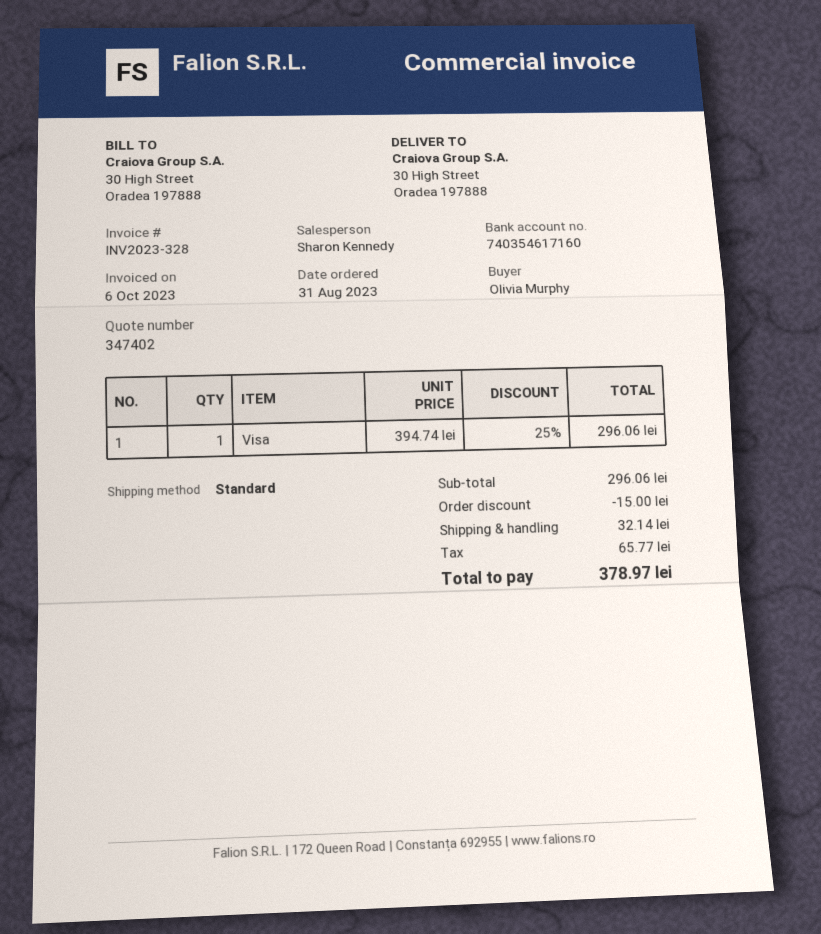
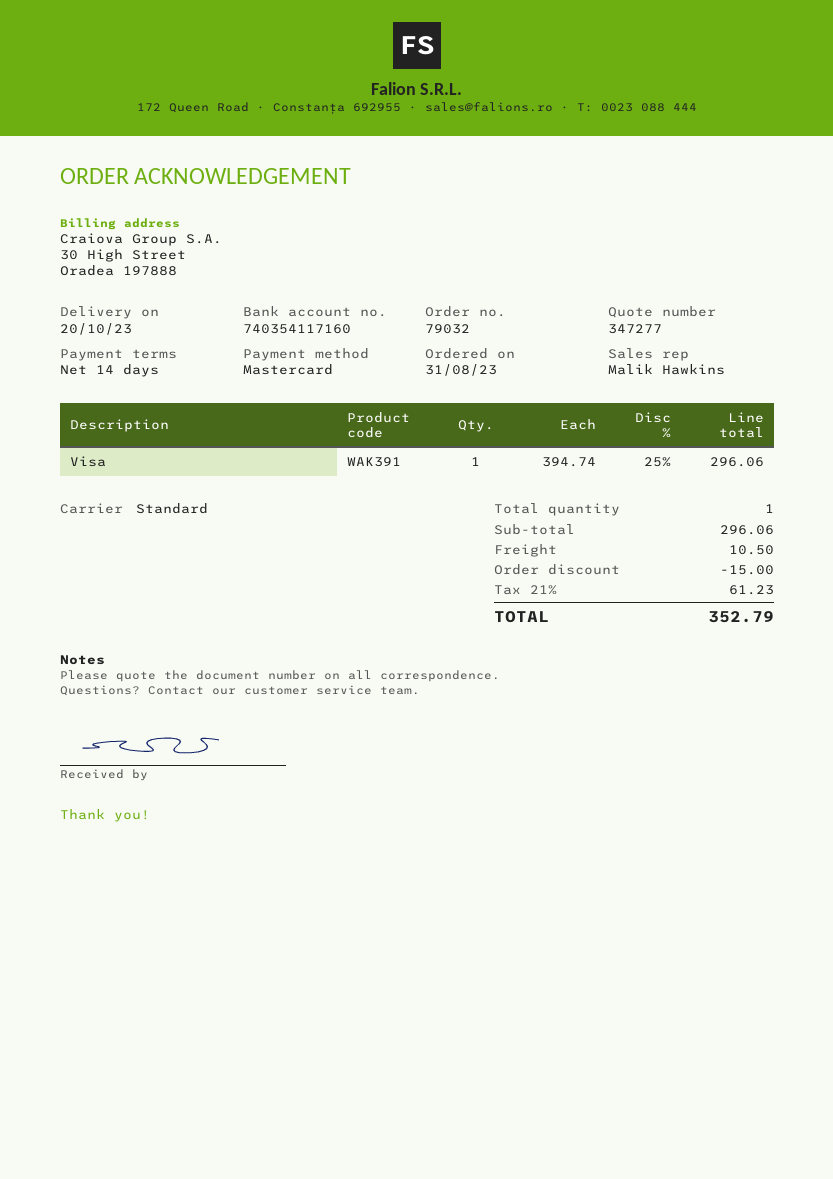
quote number: 347402 -> 347277
sales rep: Sharon Kennedy -> Malik Hawkins
bank account: 740354617160 -> 740354117160
shipping: 32.14 -> 10.50
tax: 65.77 -> 61.23
total: 378.97 -> 352.79

